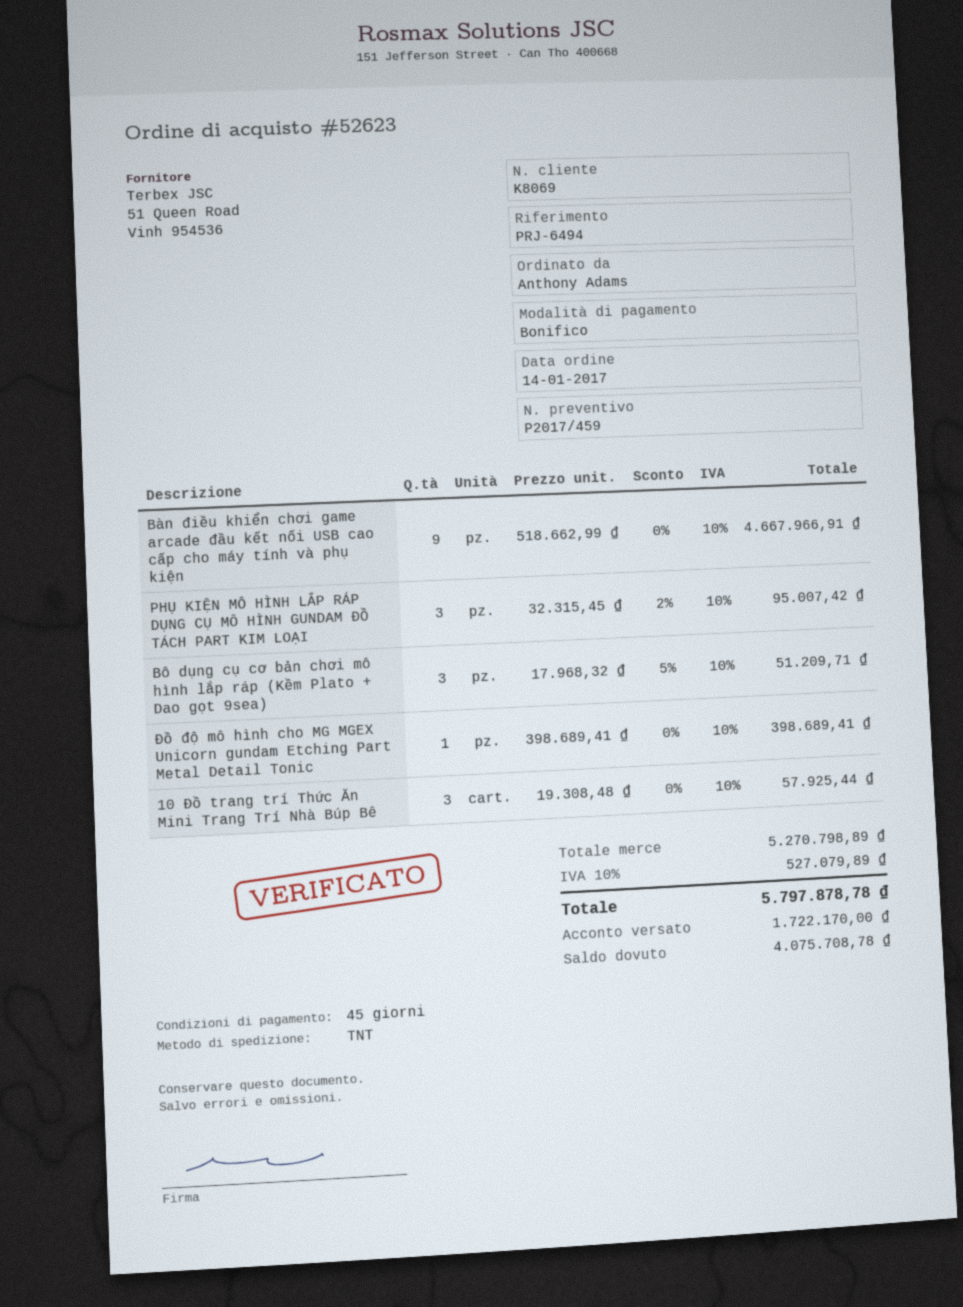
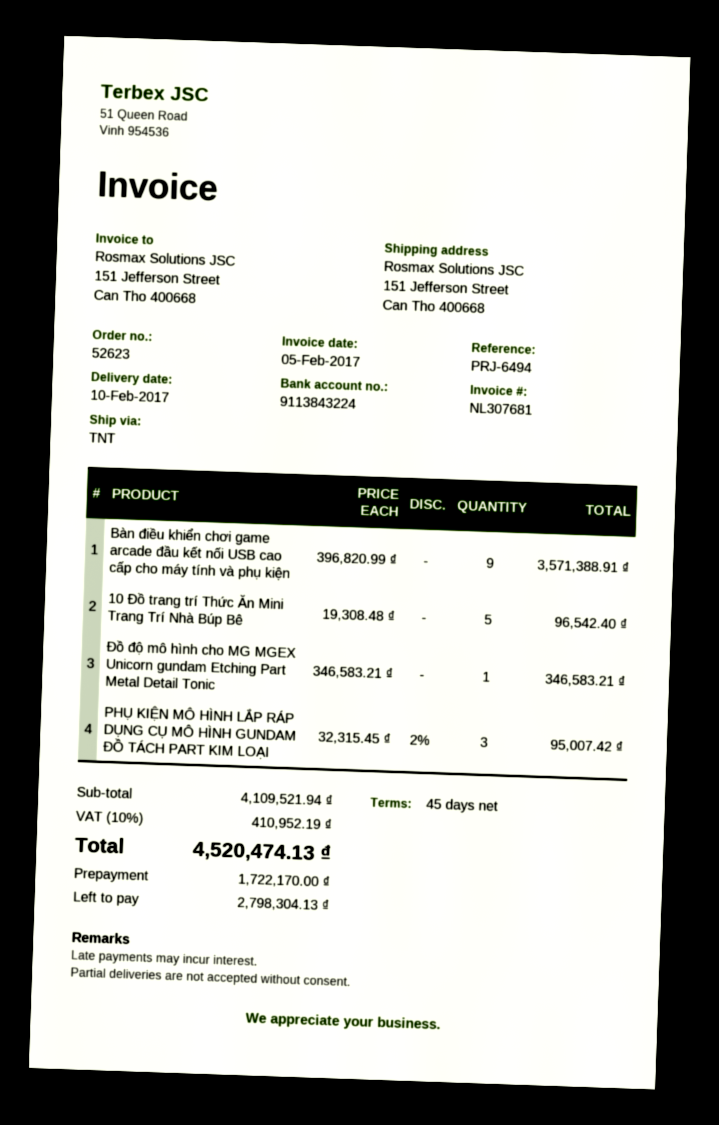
Bàn điều khiển chơi game arcade đầu kết nối USB cao cấp cho máy tính và phụ kiện: 9 x 518662.99 = 4667966.91 -> 9 x 396820.99 = 3571388.91
Bô dụng cụ cơ bản chơi mô hình lắp ráp (Kềm Plato + Dao gọt 9sea): 3 x 17968.32 - 5% = 51209.71 -> none
Đồ độ mô hình cho MG MGEX Unicorn gundam Etching Part Metal Detail Tonic: 1 x 398689.41 = 398689.41 -> 1 x 346583.21 = 346583.21
10 Đồ trang trí Thức Ăn Mini Trang Trí Nhà Búp Bê: 3 x 19308.48 = 57925.44 -> 5 x 19308.48 = 96542.40
subtotal: 5270798.89 -> 4109521.94
tax: 10% = 527079.89 -> 10% = 410952.19
total: 5797878.78 -> 4520474.13
balance: 4075708.78 -> 2798304.13

